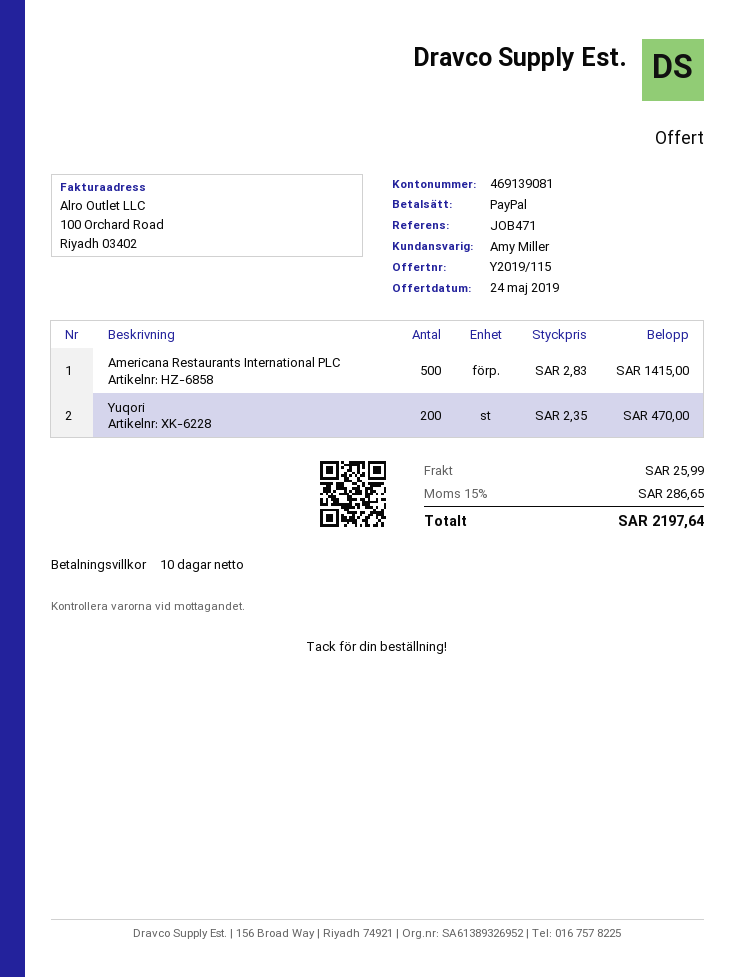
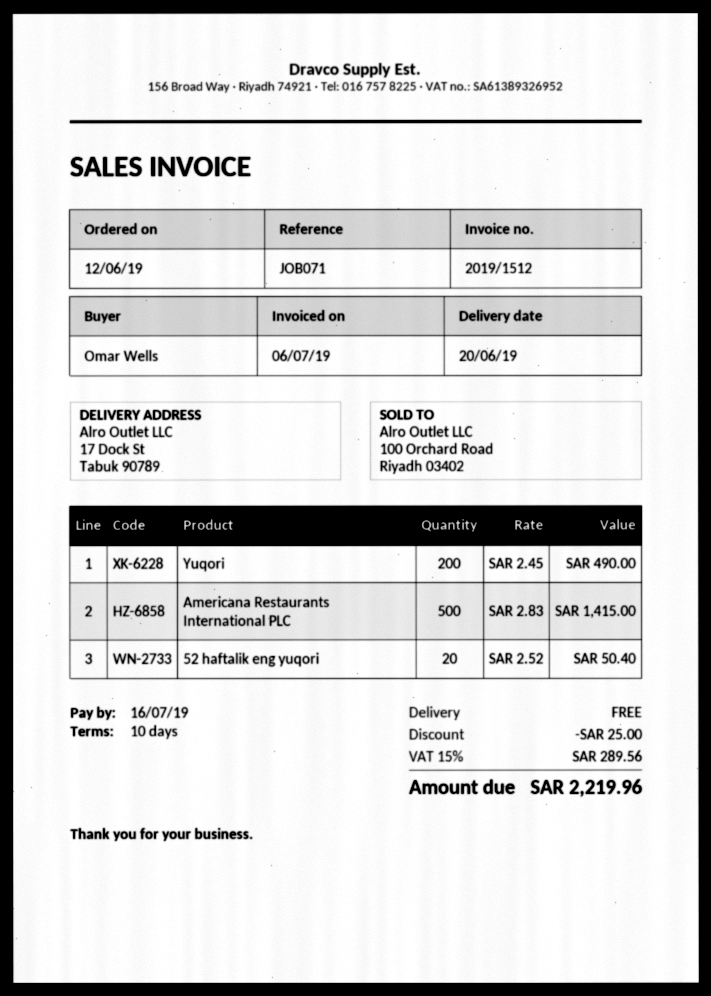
reference: JOB471 -> JOB071
Yuqori: 200 x 2.35 = 470.00 -> 200 x 2.45 = 490.00
52 haftalik eng yuqori: none -> 20 x 2.52 = 50.40
discount: none -> 25.00
shipping: 25.99 -> 0.00
tax: 15% = 286.65 -> 15% = 289.56
total: 2197.64 -> 2219.96

